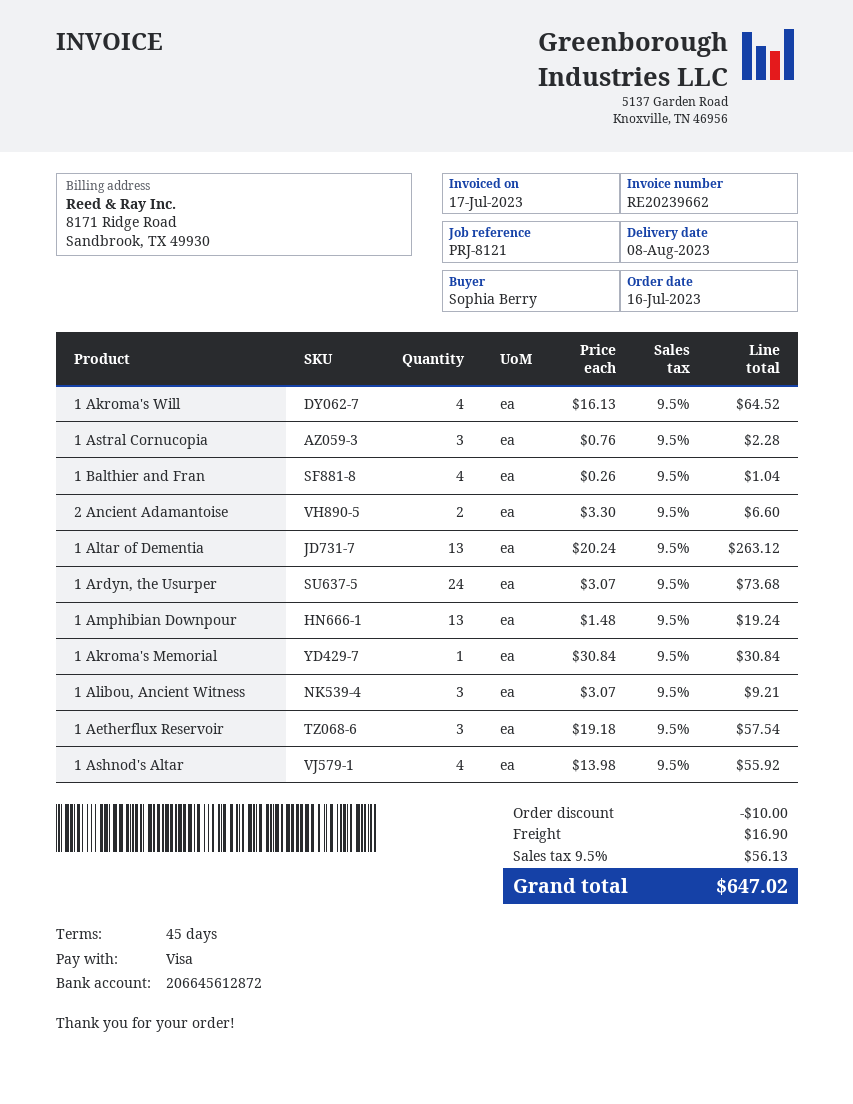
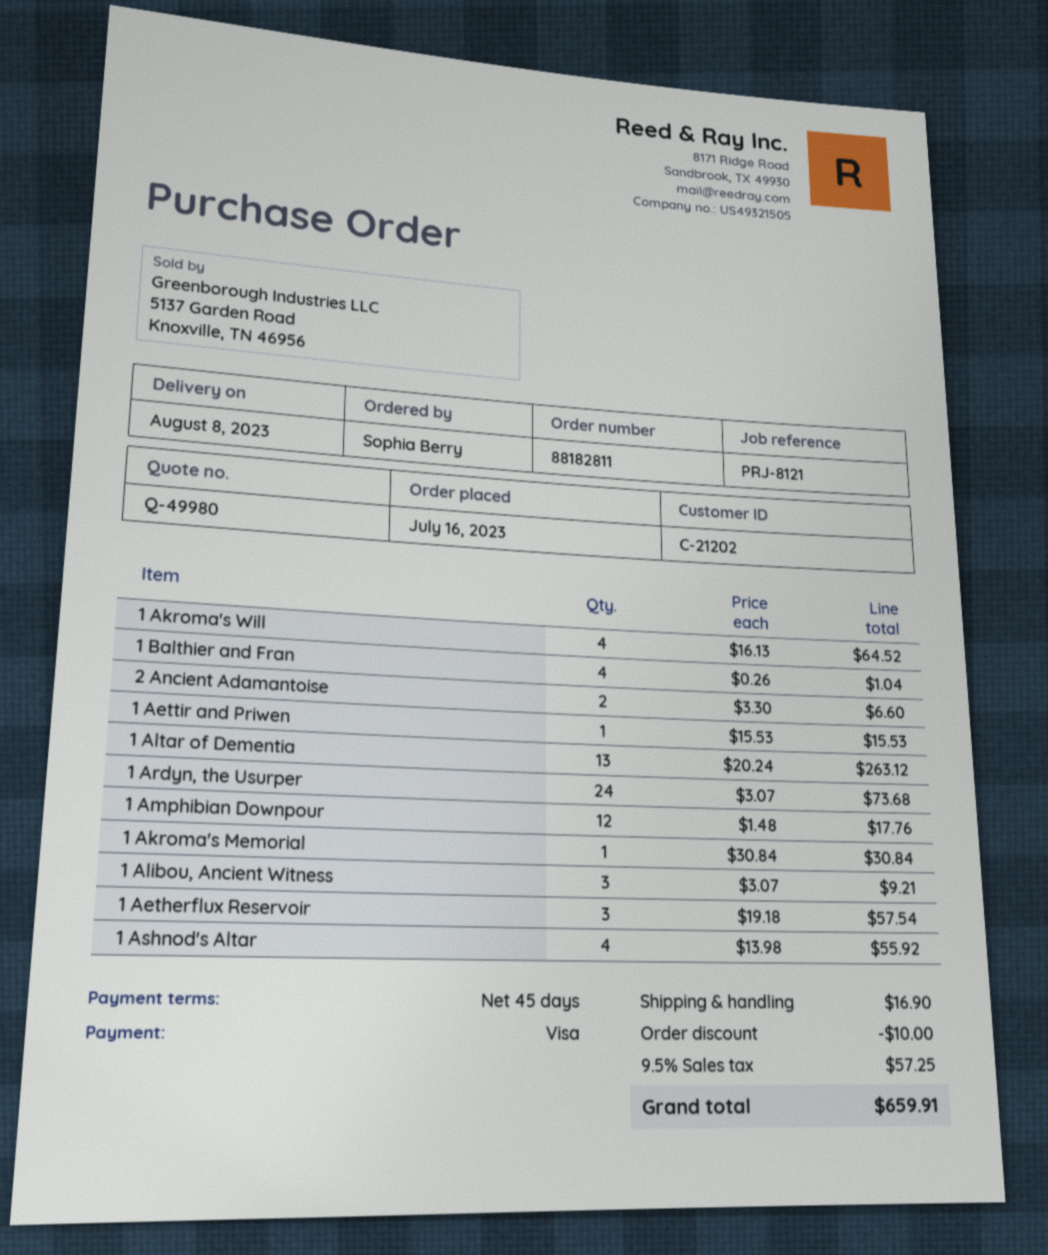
1 Astral Cornucopia: 3 x 0.76 = 2.28 -> none
1 Amphibian Downpour: 13 x 1.48 = 19.24 -> 12 x 1.48 = 17.76
1 Aettir and Priwen: none -> 1 x 15.53 = 15.53
tax: 9.5% = 56.13 -> 9.5% = 57.25
total: 647.02 -> 659.91

